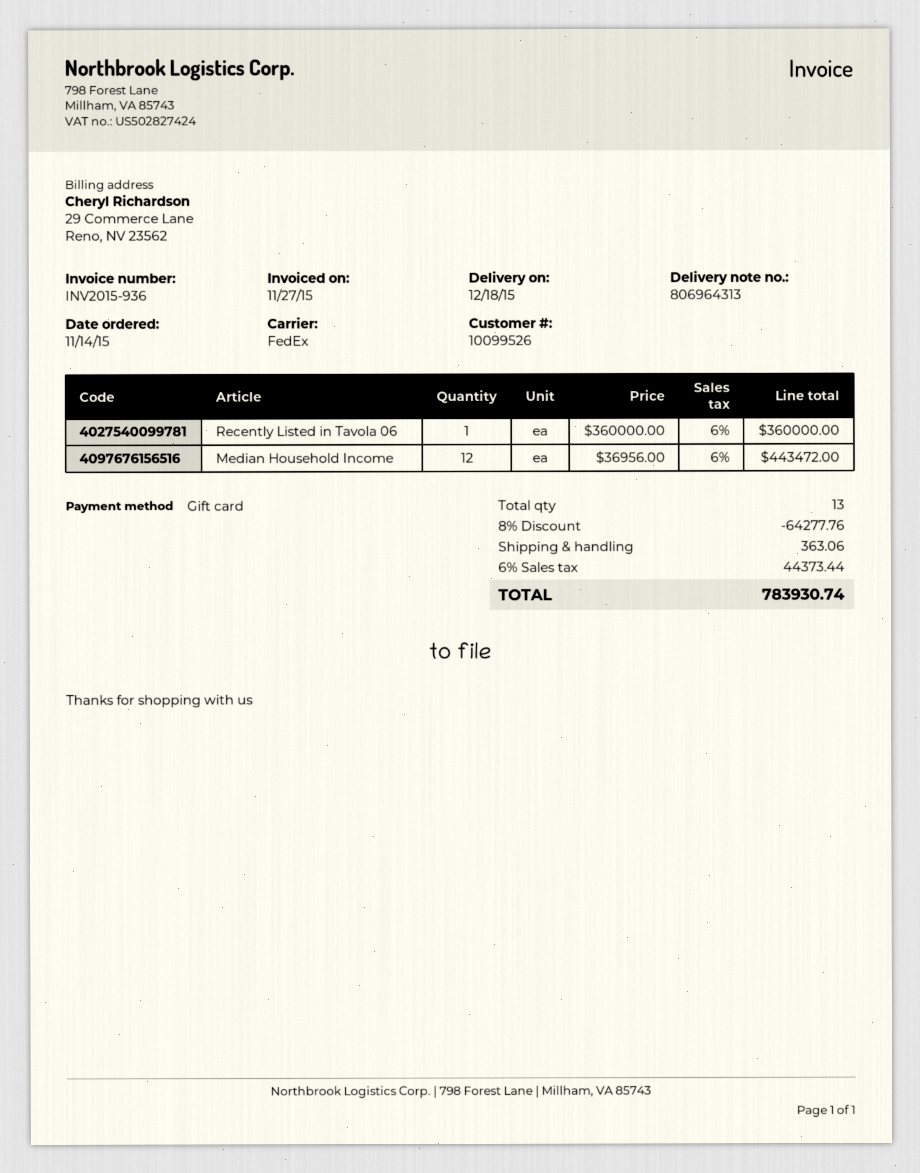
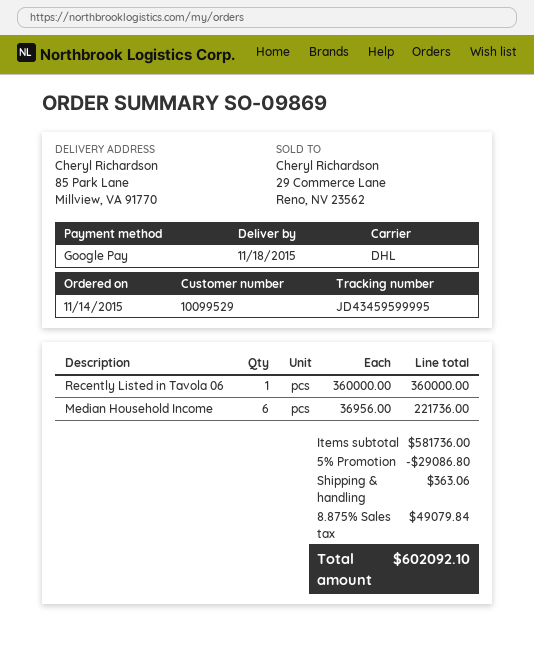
delivery date: 2015-12-18 -> 2015-11-18
customer number: 10099526 -> 10099529
payment method: gift card -> Google Pay
shipping method: FedEx -> DHL
Median Household Income: 12 x 36956.00 = 443472.00 -> 6 x 36956.00 = 221736.00
discount: 8% = 64277.76 -> 5% = 29086.80
tax: 6% = 44373.44 -> 8.875% = 49079.84
total: 783930.74 -> 602092.10

